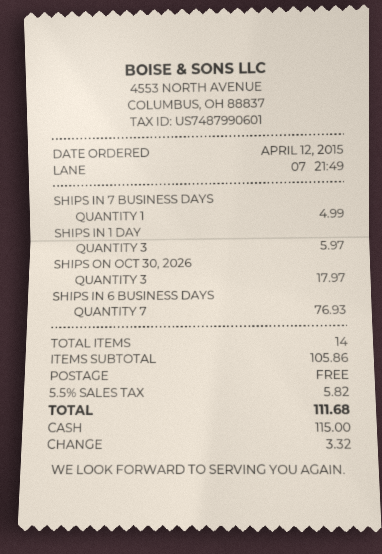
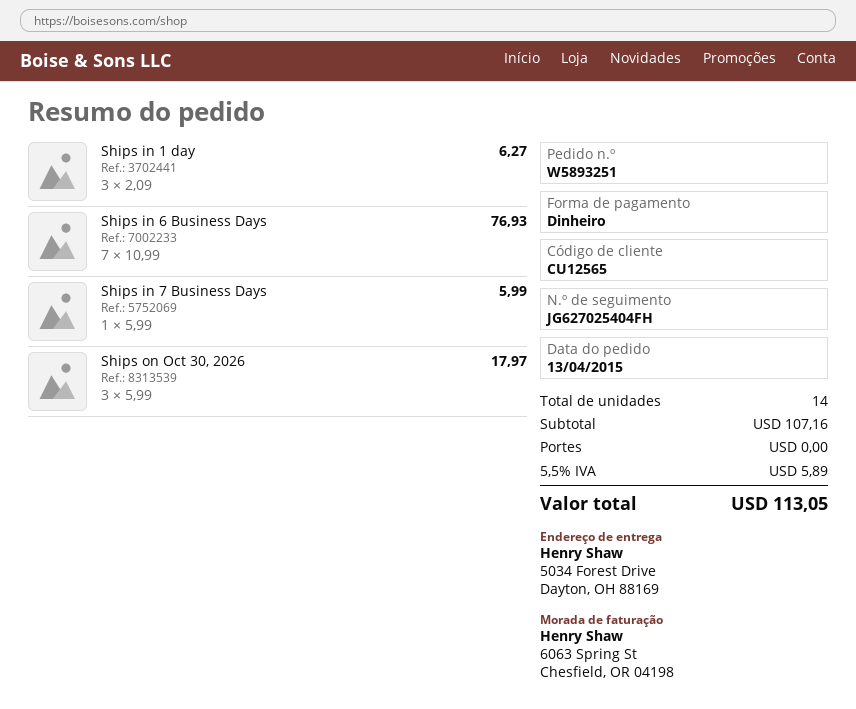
order date: 2015-04-12 -> 2015-04-13
SHIPS IN 7 BUSINESS DAYS: 1 for 4.99 -> 1 for 5.99
SHIPS IN 1 DAY: 3 for 5.97 -> 3 for 6.27
subtotal: 105.86 -> 107.16
tax: 5.5% = 5.82 -> 5.5% = 5.89
total: 111.68 -> 113.05

